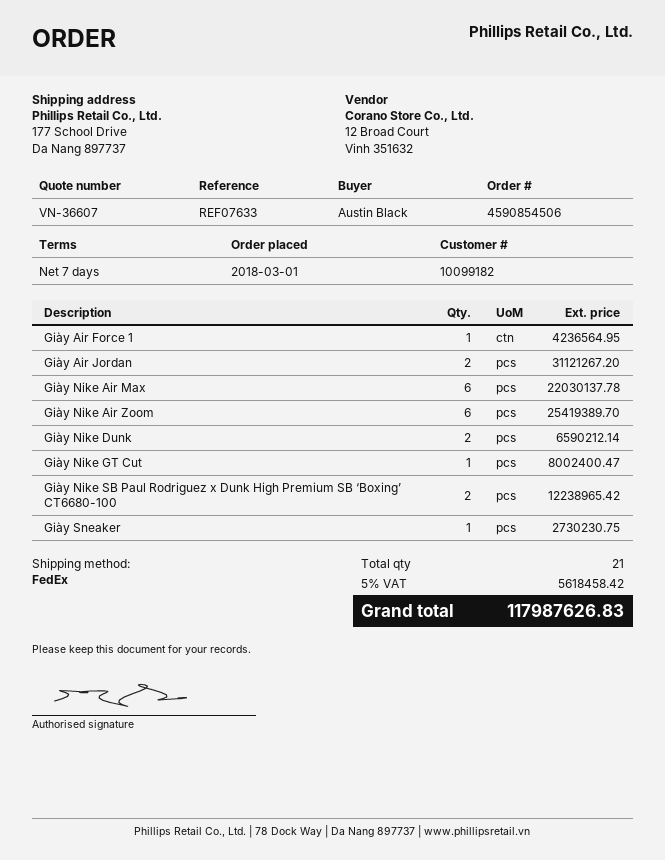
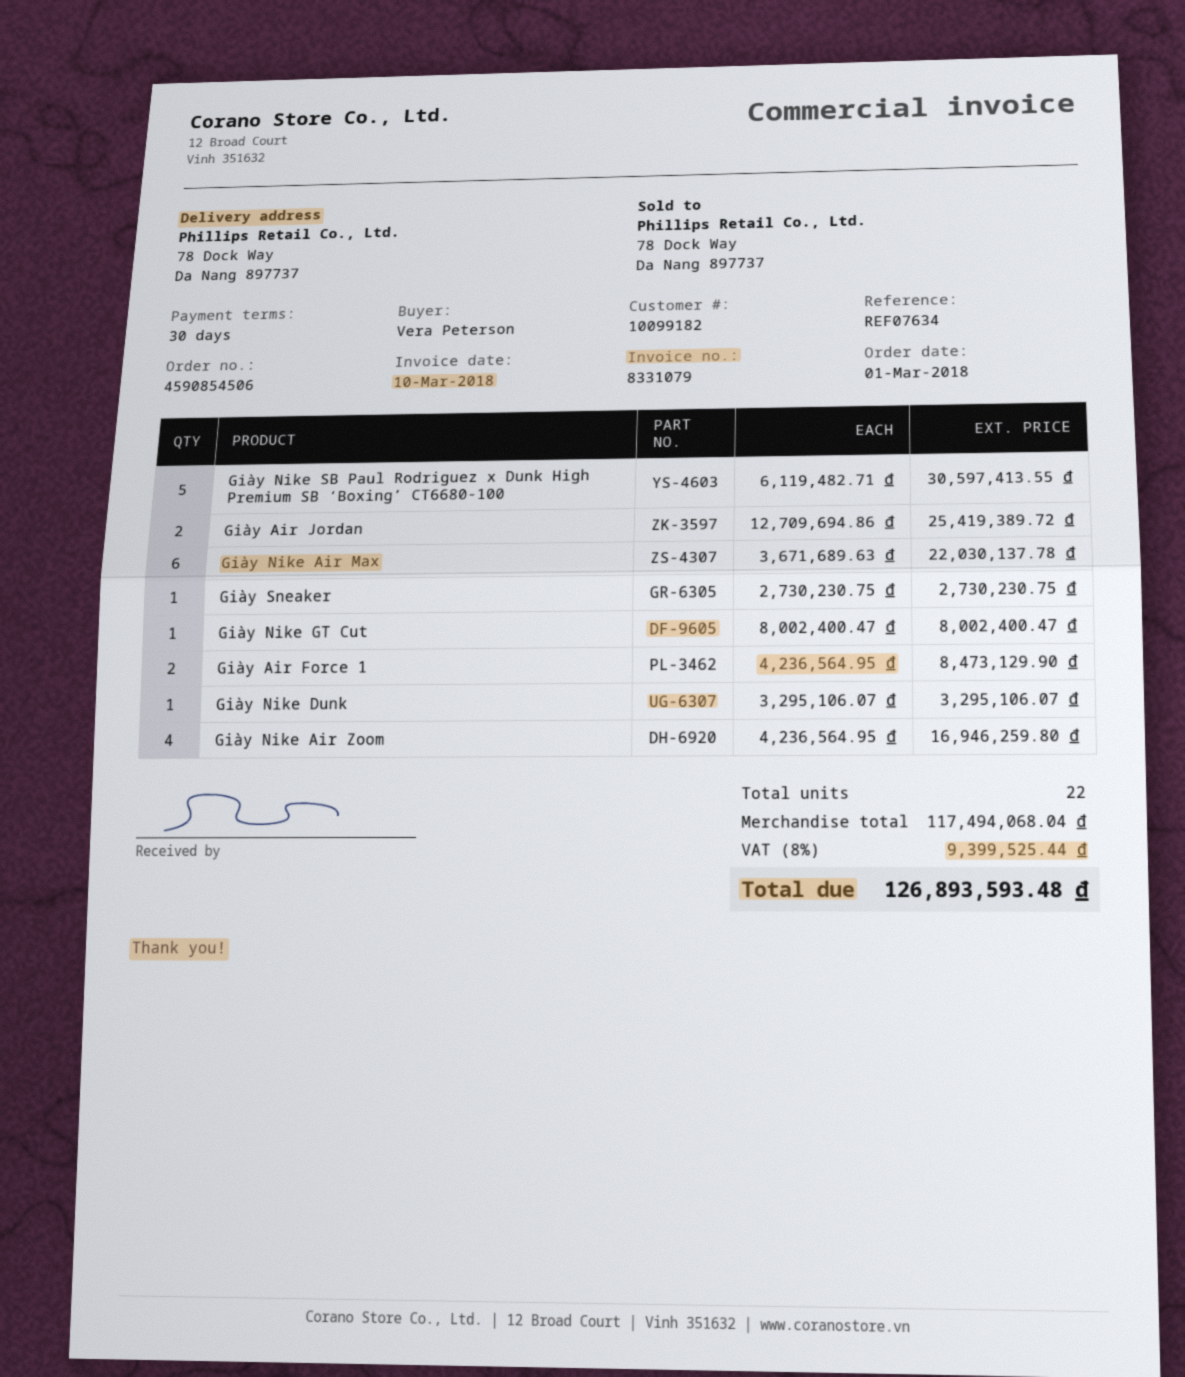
payment terms: 7 days -> 30 days
reference: REF07633 -> REF07634
ordered by: Austin Black -> Vera Peterson
ship to: 177 School Drive, Da Nang 897737 -> 78 Dock Way, Da Nang 897737
Giày Air Force 1: 1 for 4236564.95 -> 2 for 8473129.90
Giày Air Jordan: 2 for 31121267.20 -> 2 for 25419389.72
Giày Nike Air Zoom: 6 for 25419389.70 -> 4 for 16946259.80
Giày Nike Dunk: 2 for 6590212.14 -> 1 for 3295106.07
Giày Nike SB Paul Rodriguez x Dunk High Premium SB ‘Boxing’ CT6680-100: 2 for 12238965.42 -> 5 for 30597413.55
total quantity: 21 -> 22
tax: 5% = 5618458.42 -> 8% = 9399525.44
total: 117987626.83 -> 126893593.48

